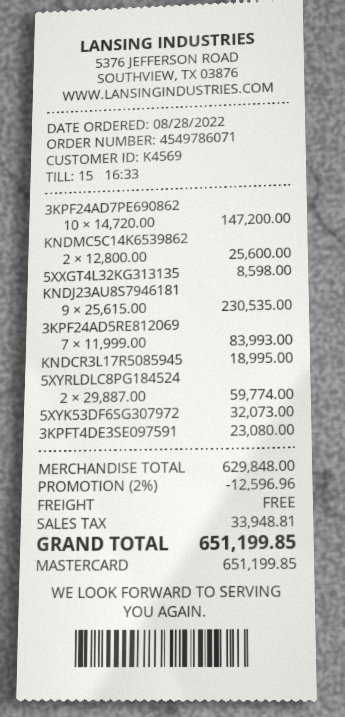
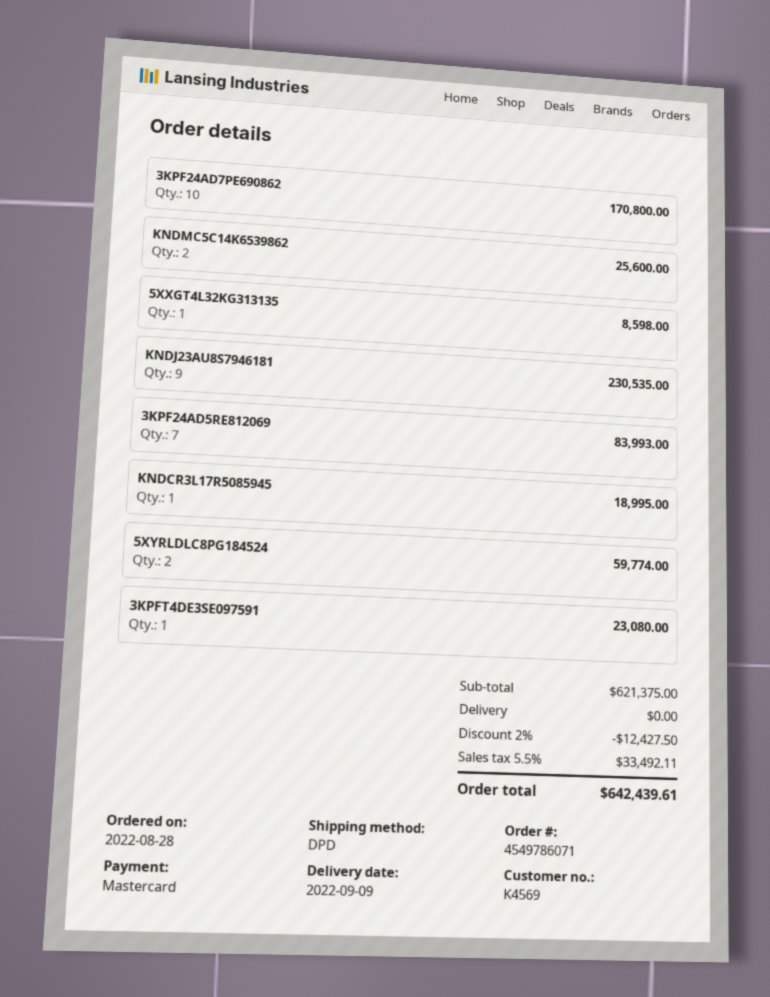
3KPF24AD7PE690862: 10 for 147200.00 -> 10 for 170800.00
5XYK53DF6SG307972: 1 for 32073.00 -> none
subtotal: 629848.00 -> 621375.00
discount: 2% = 12596.96 -> 2% = 12427.50
tax: 33948.81 -> 33492.11
total: 651199.85 -> 642439.61

